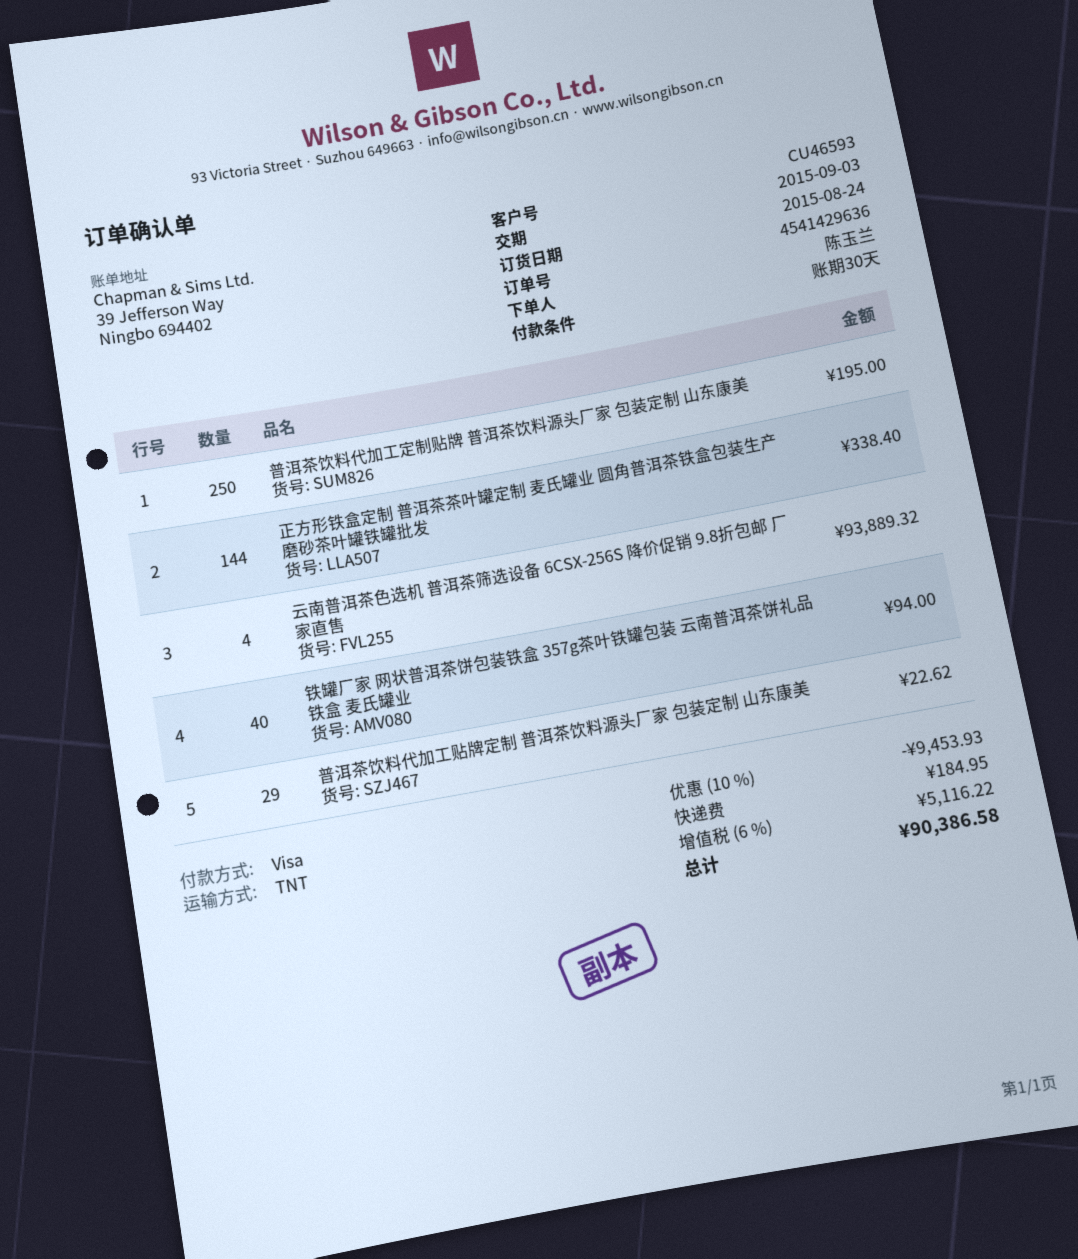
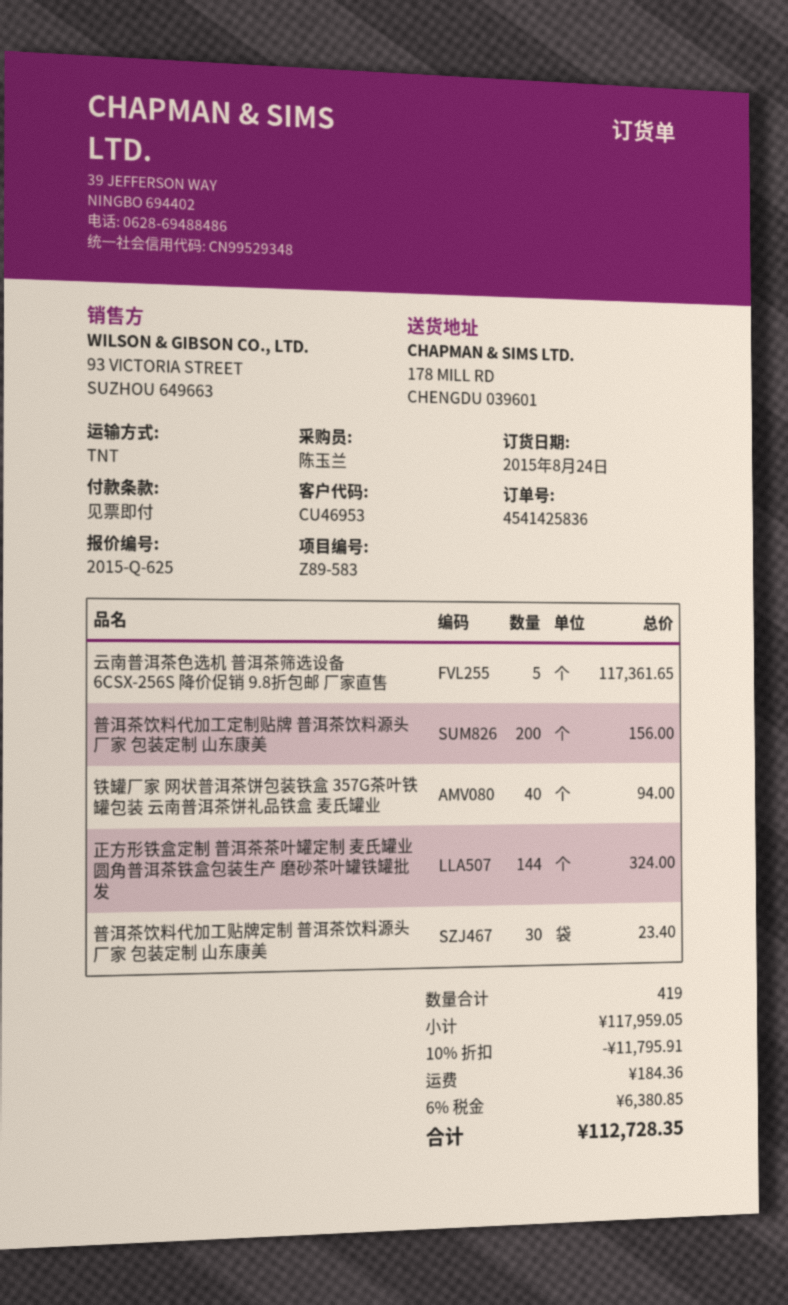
order number: 4541429636 -> 4541425836
payment terms: 30 days -> on receipt
customer number: CU46593 -> CU46953
普洱茶饮料代加工定制贴牌 普洱茶饮料源头厂家 包装定制 山东康美: 250 for 195.00 -> 200 for 156.00
正方形铁盒定制 普洱茶茶叶罐定制 麦氏罐业 圆角普洱茶铁盒包装生产 磨砂茶叶罐铁罐批发: 144 for 338.40 -> 144 for 324.00
云南普洱茶色选机 普洱茶筛选设备 6CSX-256S 降价促销 9.8折包邮 厂家直售: 4 for 93889.32 -> 5 for 117361.65
普洱茶饮料代加工贴牌定制 普洱茶饮料源头厂家 包装定制 山东康美: 29 for 22.62 -> 30 for 23.40
discount: 10% = 9453.93 -> 10% = 11795.91
shipping: 184.95 -> 184.36
tax: 6% = 5116.22 -> 6% = 6380.85
total: 90386.58 -> 112728.35

